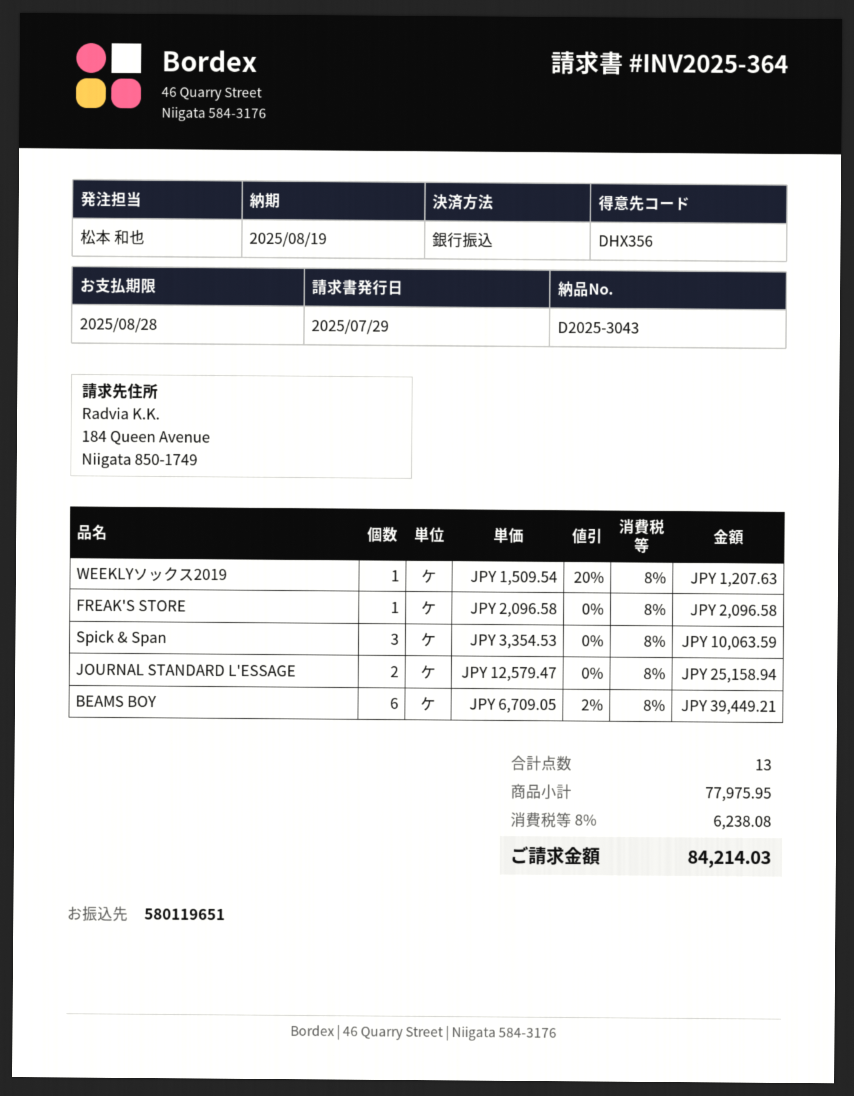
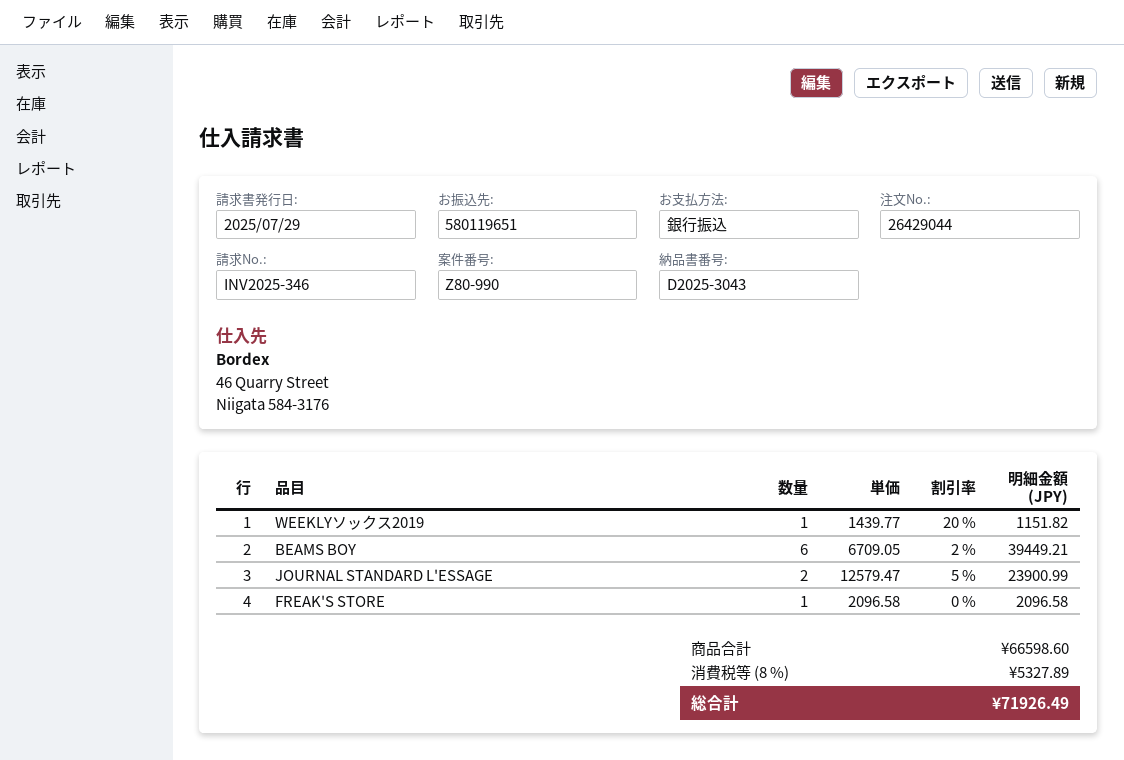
invoice number: INV2025-364 -> INV2025-346
WEEKLYソックス2019: 1 x 1509.54 - 20% = 1207.63 -> 1 x 1439.77 - 20% = 1151.82
Spick & Span: 3 x 3354.53 = 10063.59 -> none
JOURNAL STANDARD L'ESSAGE: 2 x 12579.47 = 25158.94 -> 2 x 12579.47 - 5% = 23900.99
subtotal: 77975.95 -> 66598.60
tax: 8% = 6238.08 -> 8% = 5327.89
total: 84214.03 -> 71926.49

